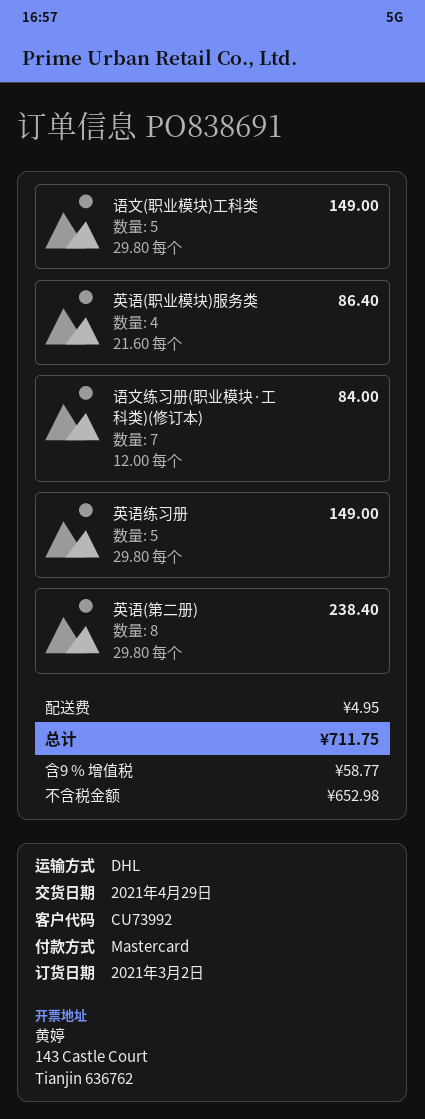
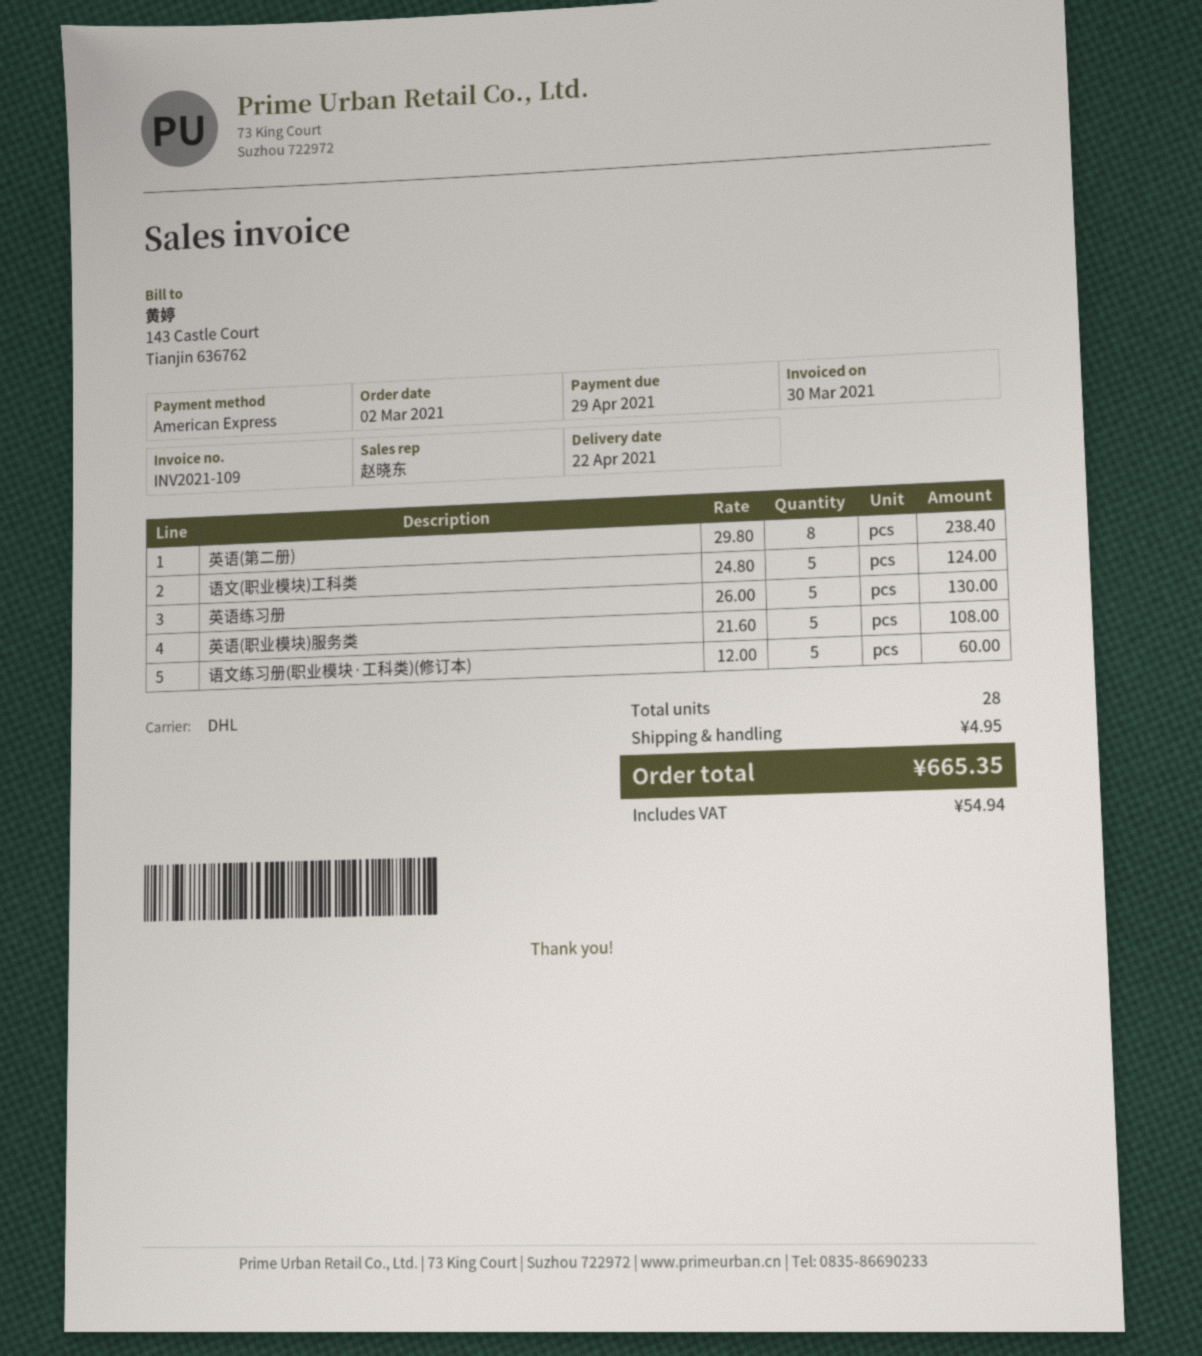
delivery date: 2021-04-29 -> 2021-04-22
payment method: Mastercard -> American Express
语文(职业模块)工科类: 5 x 29.80 = 149.00 -> 5 x 24.80 = 124.00
英语(职业模块)服务类: 4 x 21.60 = 86.40 -> 5 x 21.60 = 108.00
语文练习册(职业模块·工科类)(修订本): 7 x 12.00 = 84.00 -> 5 x 12.00 = 60.00
英语练习册: 5 x 29.80 = 149.00 -> 5 x 26.00 = 130.00
tax: 58.77 -> 54.94
total: 711.75 -> 665.35

